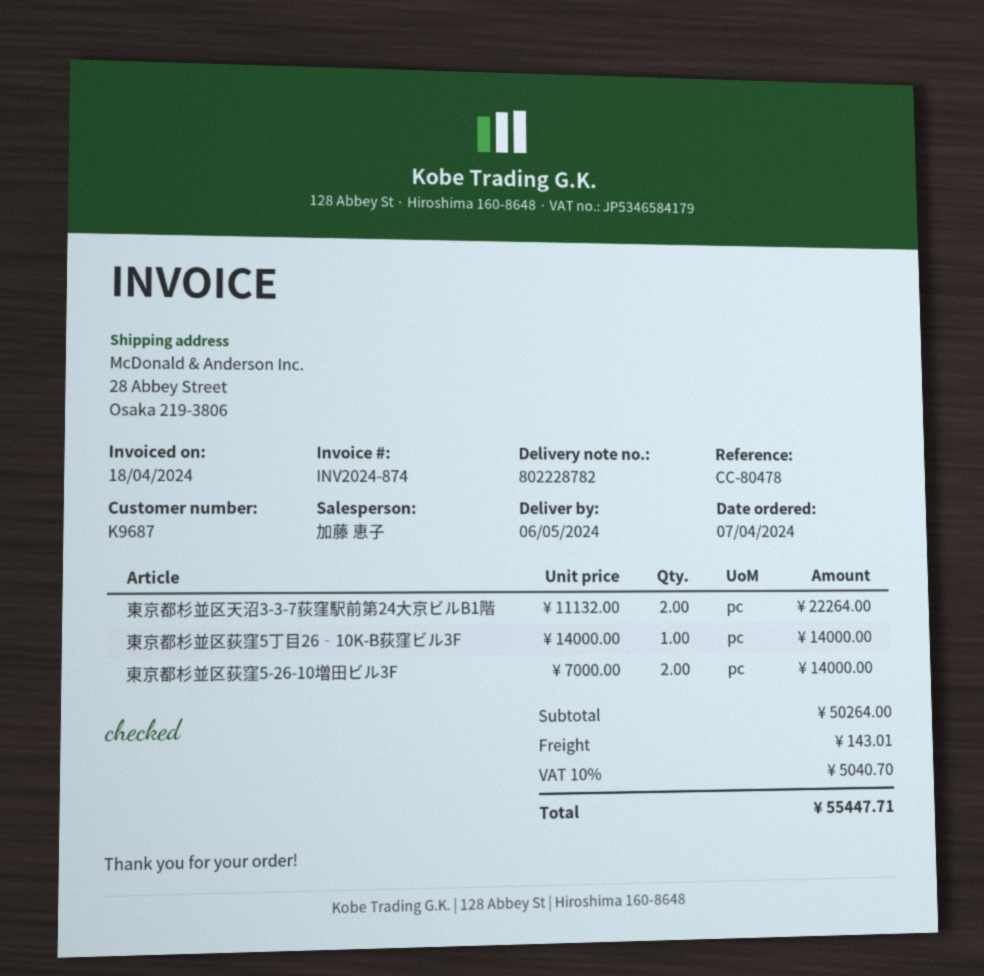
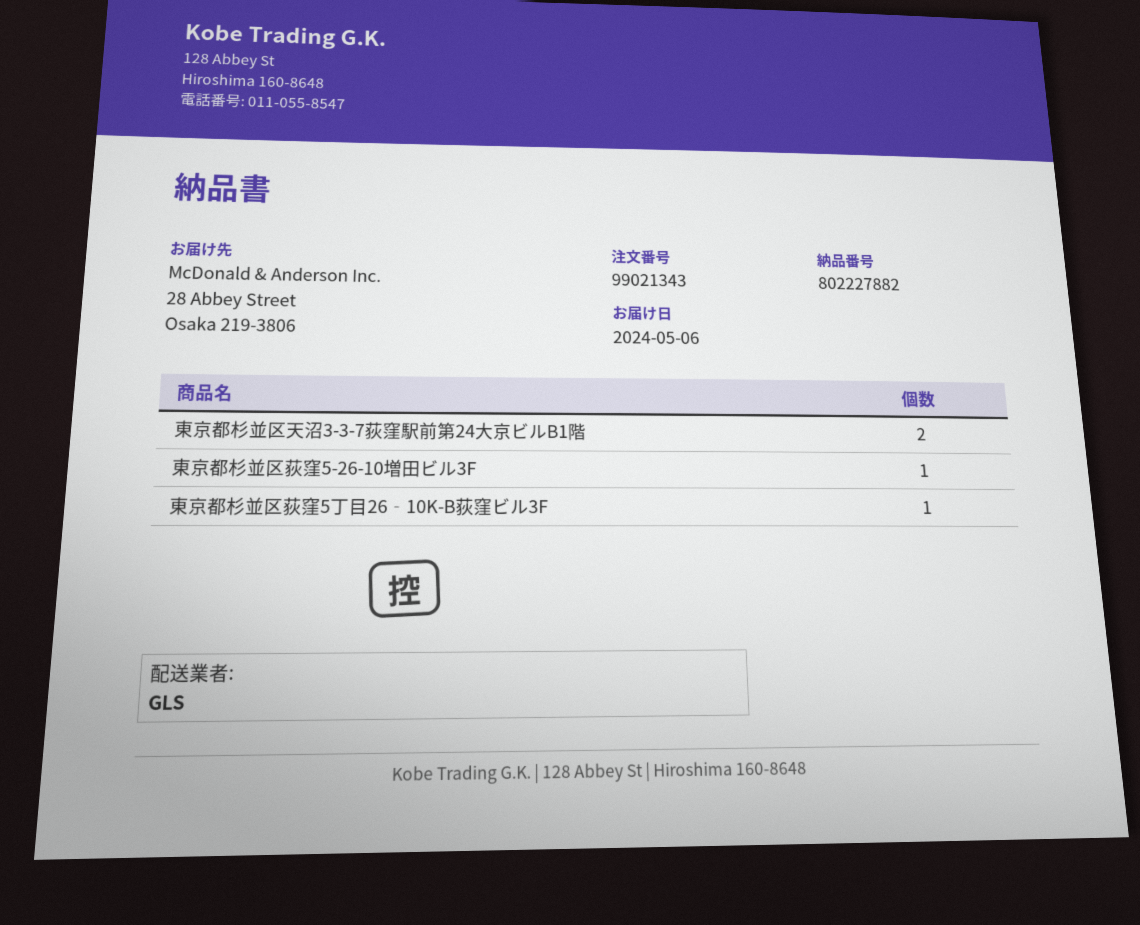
delivery note number: 802228782 -> 802227882
東京都杉並区荻窪5-26-10増田ビル3F: 2 -> 1

